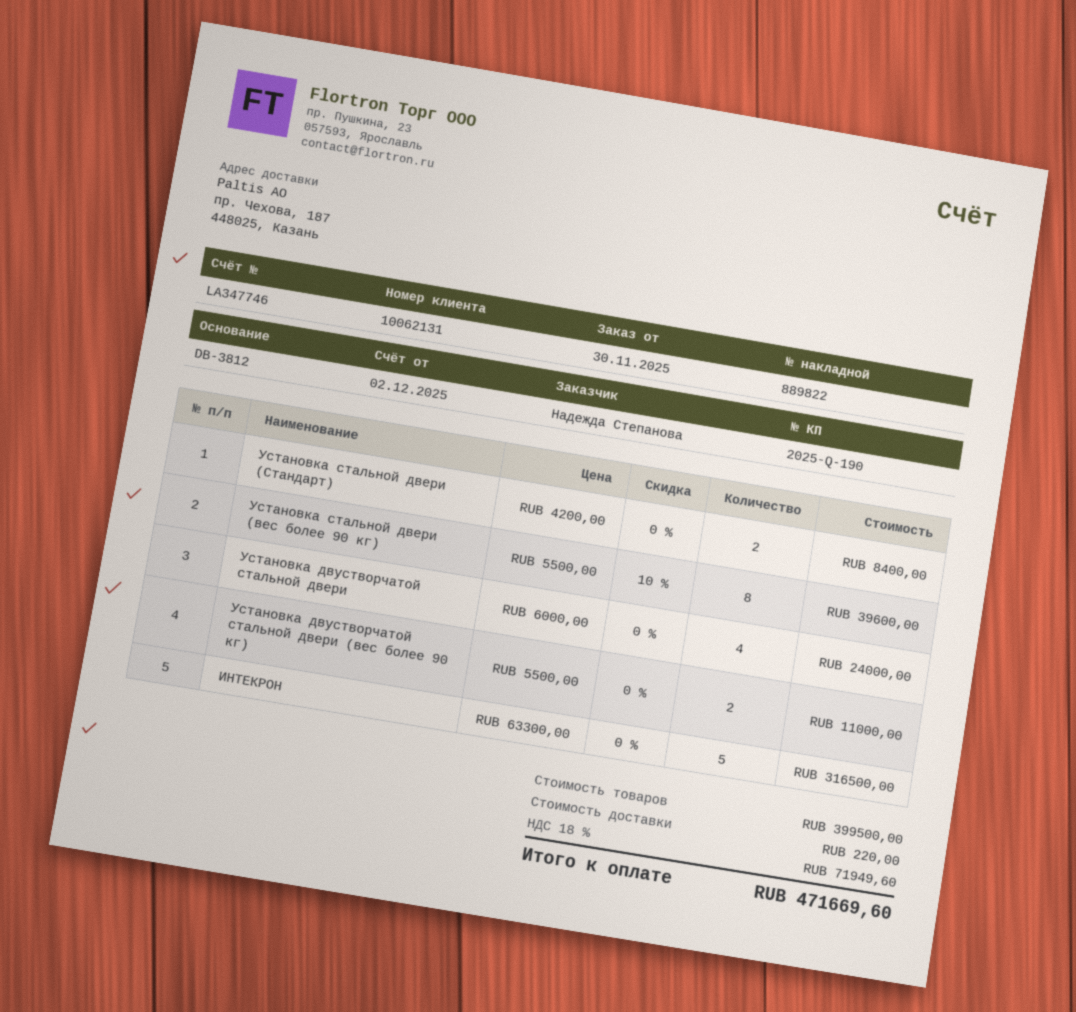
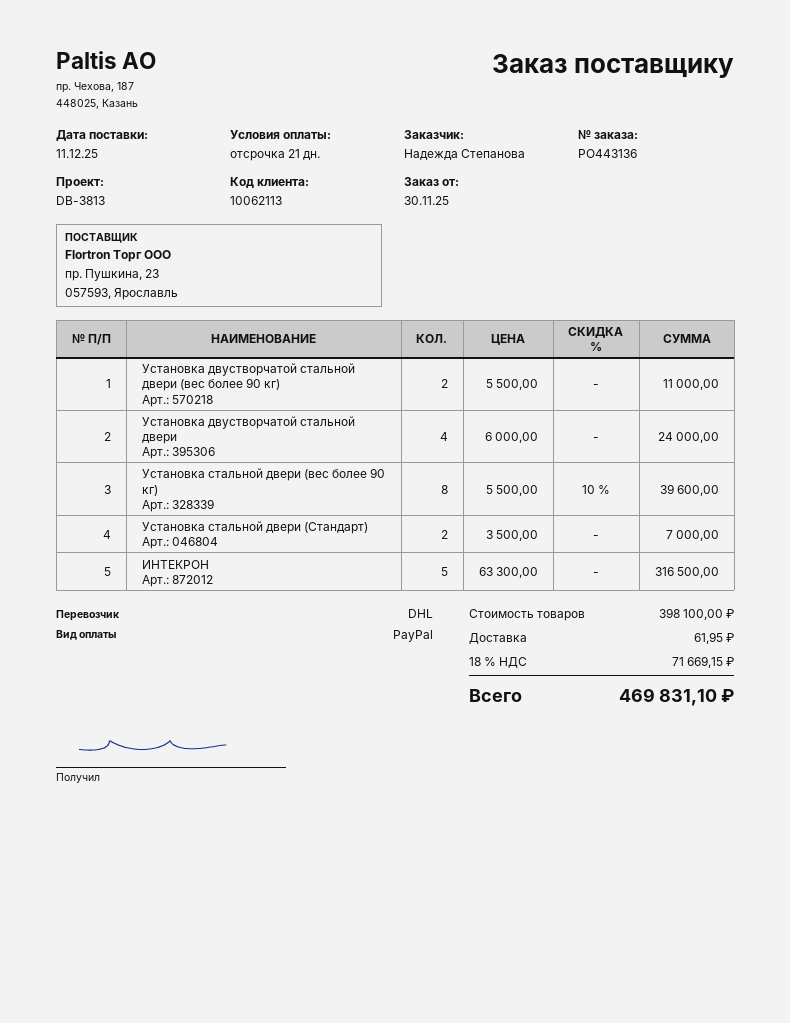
customer number: 10062131 -> 10062113
reference: DB-3812 -> DB-3813
Установка стальной двери (Стандарт): 2 x 4200.00 = 8400.00 -> 2 x 3500.00 = 7000.00
subtotal: 399500.00 -> 398100.00
shipping: 220.00 -> 61.95
tax: 18% = 71949.60 -> 18% = 71669.15
total: 471669.60 -> 469831.10

